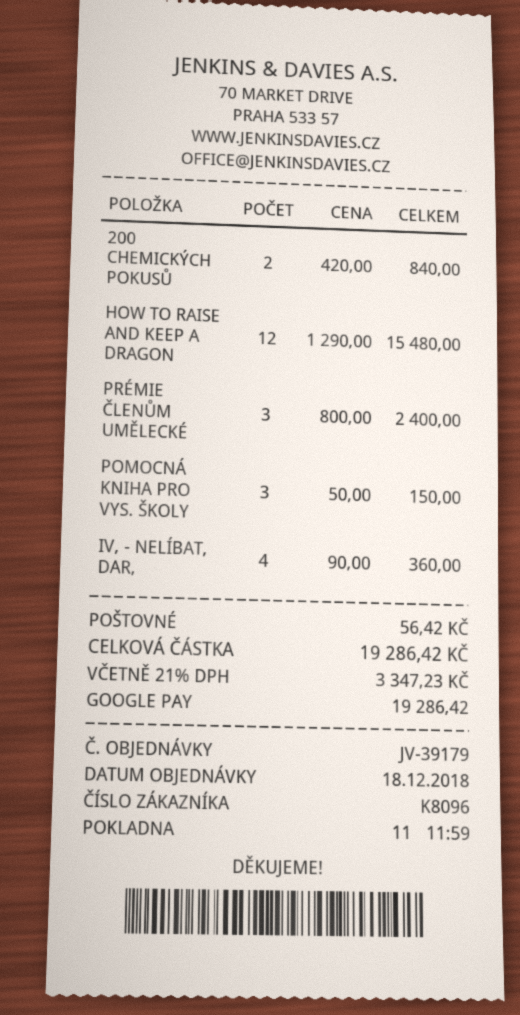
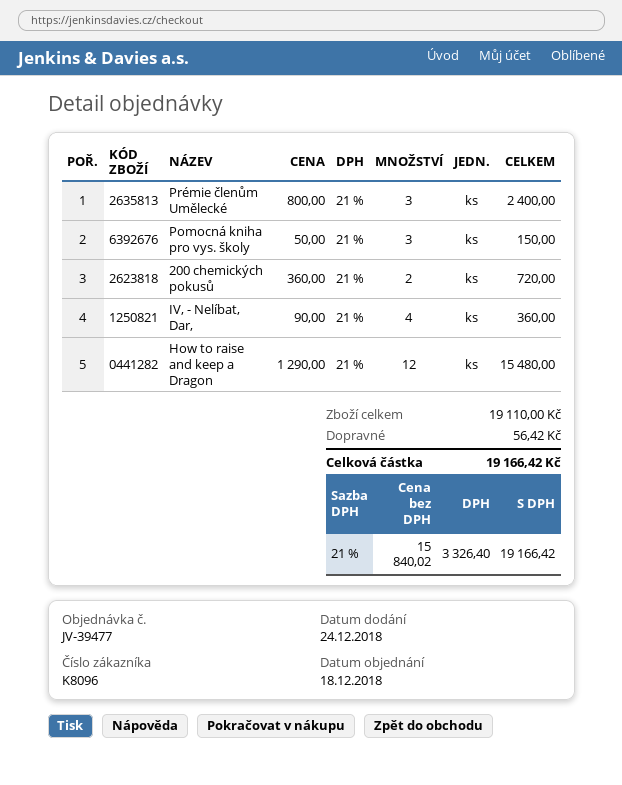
order number: JV-39179 -> JV-39477
200 CHEMICKÝCH POKUSŮ: 2 x 420.00 = 840.00 -> 2 x 360.00 = 720.00
tax: 21% = 3347.23 -> 21% = 3326.40
total: 19286.42 -> 19166.42

